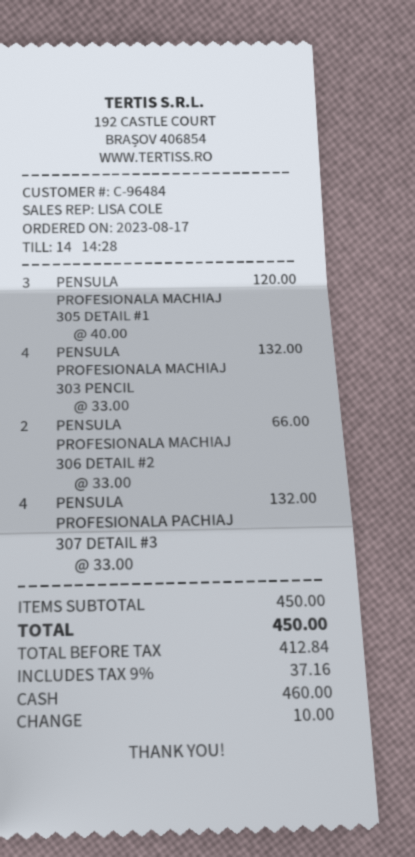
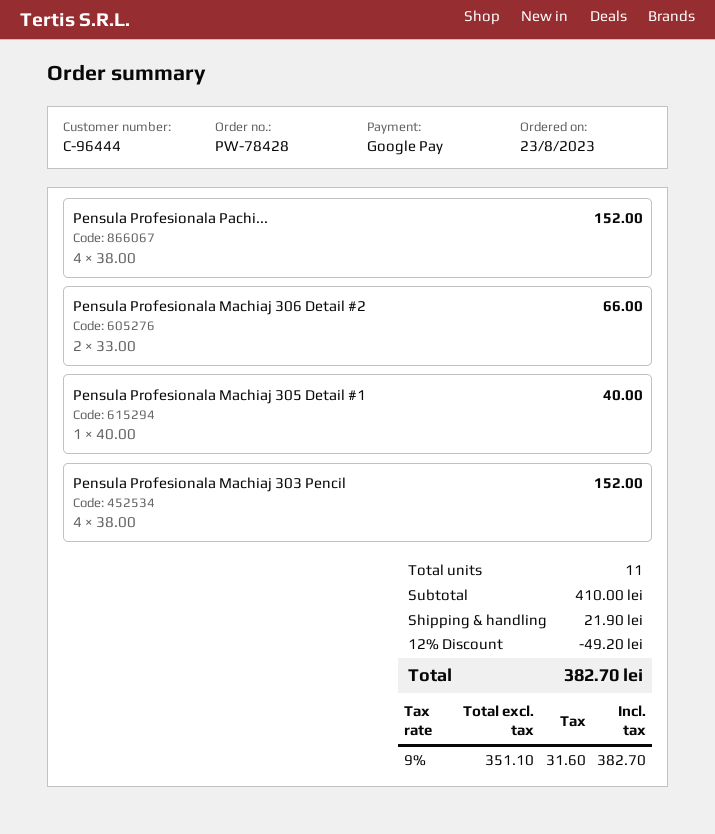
order date: 2023-08-17 -> 2023-08-23
customer number: C-96484 -> C-96444
payment method: cash -> Google Pay
PENSULA PROFESIONALA MACHIAJ 305 DETAIL #1: 3 x 40.00 = 120.00 -> 1 x 40.00 = 40.00
PENSULA PROFESIONALA MACHIAJ 303 PENCIL: 4 x 33.00 = 132.00 -> 4 x 38.00 = 152.00
PENSULA PROFESIONALA PACHIAJ 307 DETAIL #3: 4 x 33.00 = 132.00 -> 4 x 38.00 = 152.00
subtotal: 450.00 -> 410.00
discount: none -> 12% = 49.20
shipping: none -> 21.90
net: 412.84 -> 351.10
tax: 9% = 37.16 -> 9% = 31.60
total: 450.00 -> 382.70

